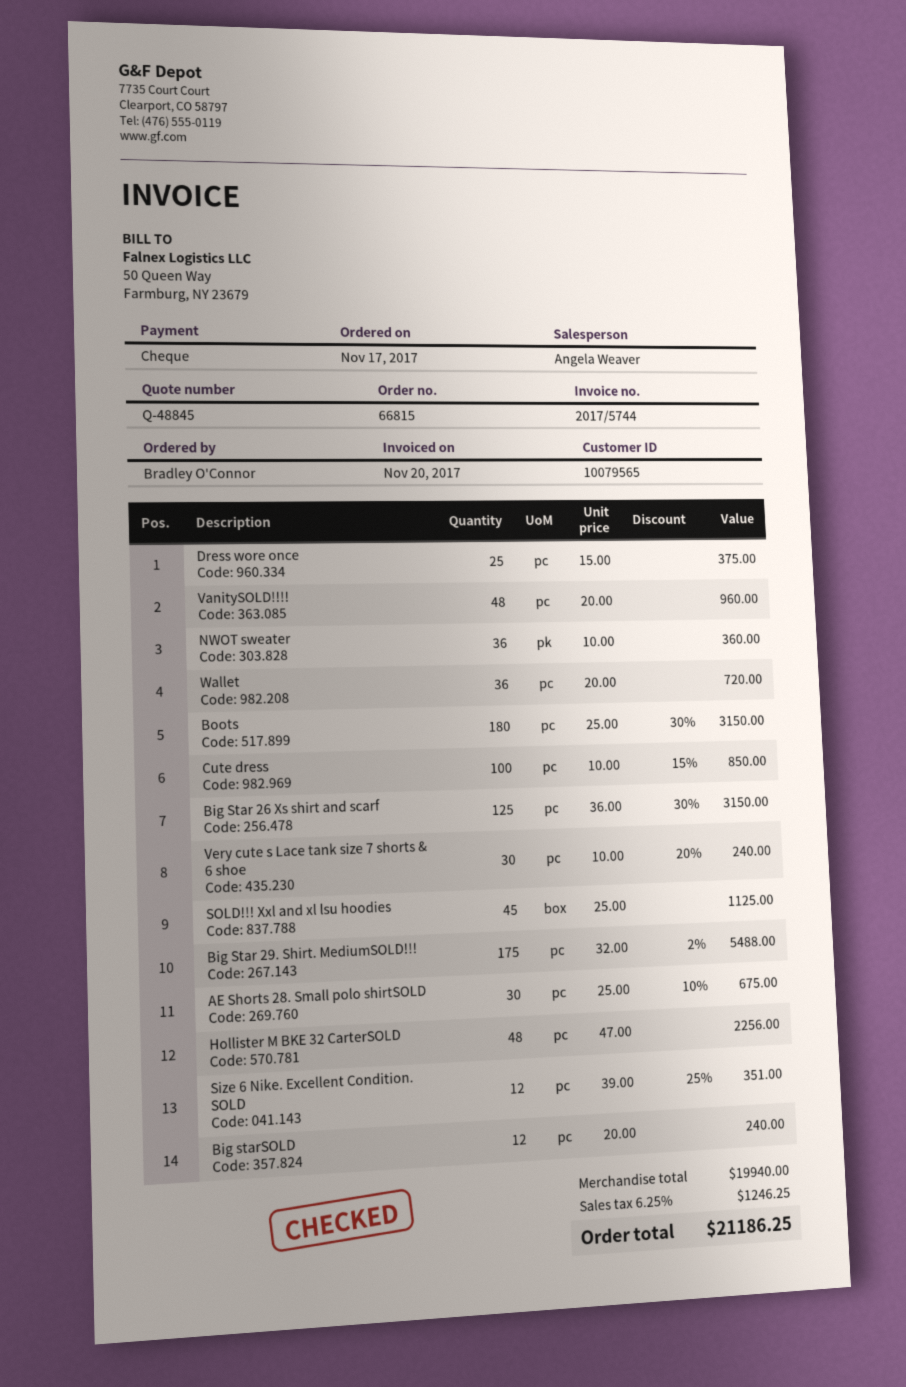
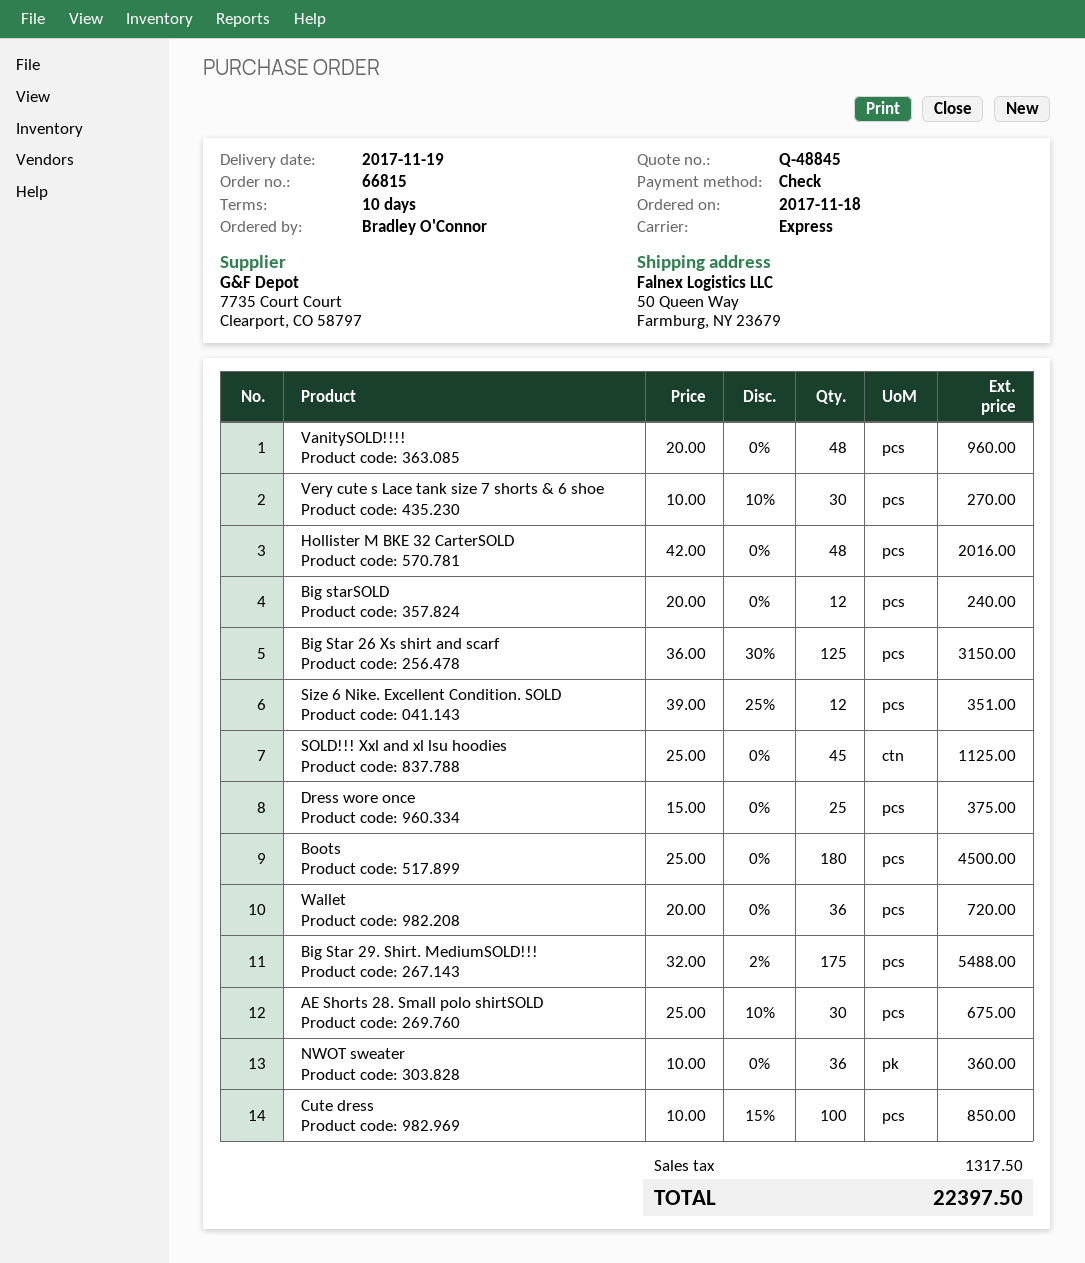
order date: 2017-11-17 -> 2017-11-18
Boots: 180 x 25.00 - 30% = 3150.00 -> 180 x 25.00 = 4500.00
Very cute s Lace tank size 7 shorts & 6 shoe: 30 x 10.00 - 20% = 240.00 -> 30 x 10.00 - 10% = 270.00
Hollister M BKE 32 CarterSOLD: 48 x 47.00 = 2256.00 -> 48 x 42.00 = 2016.00
tax: 1246.25 -> 1317.50
total: 21186.25 -> 22397.50

